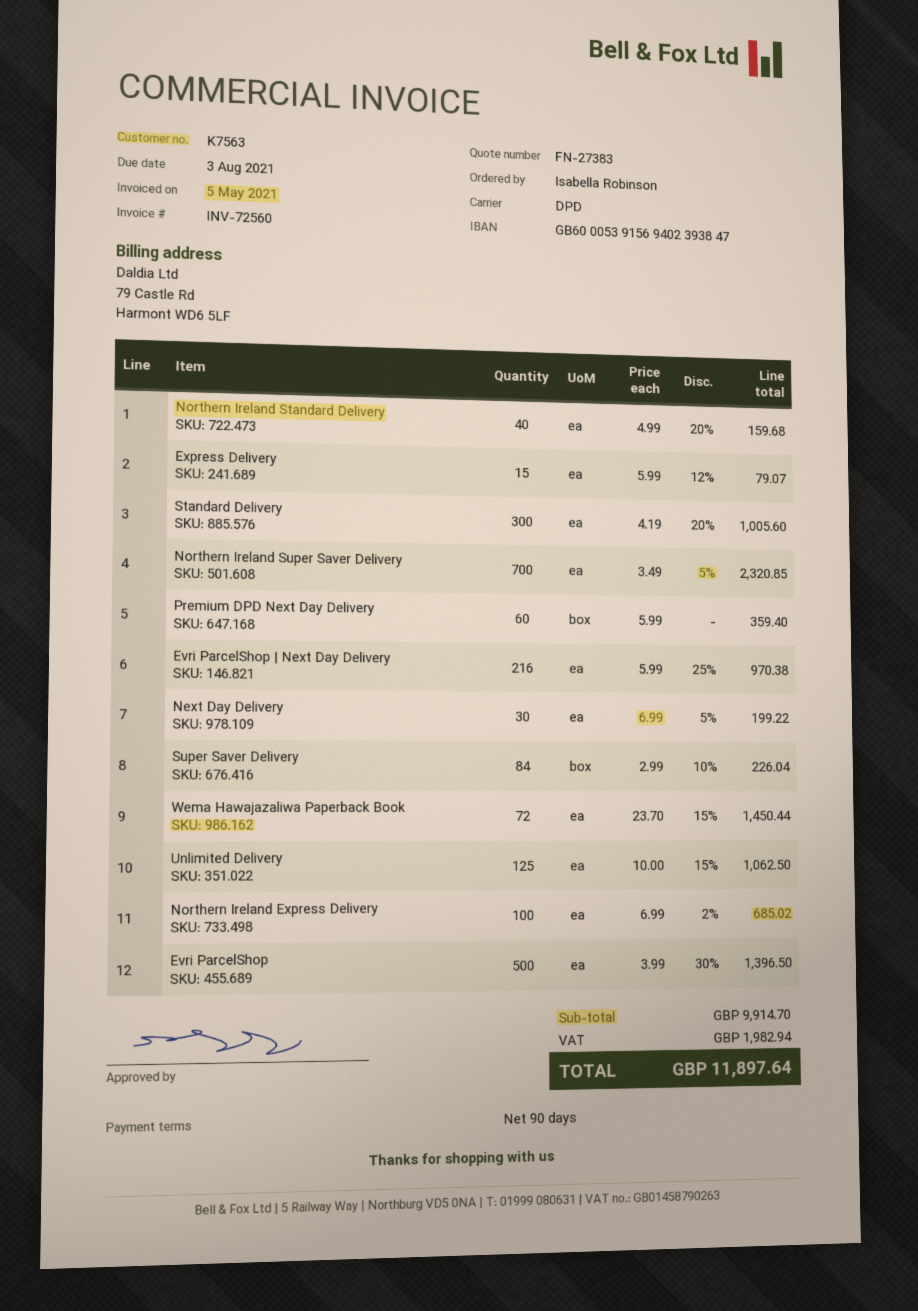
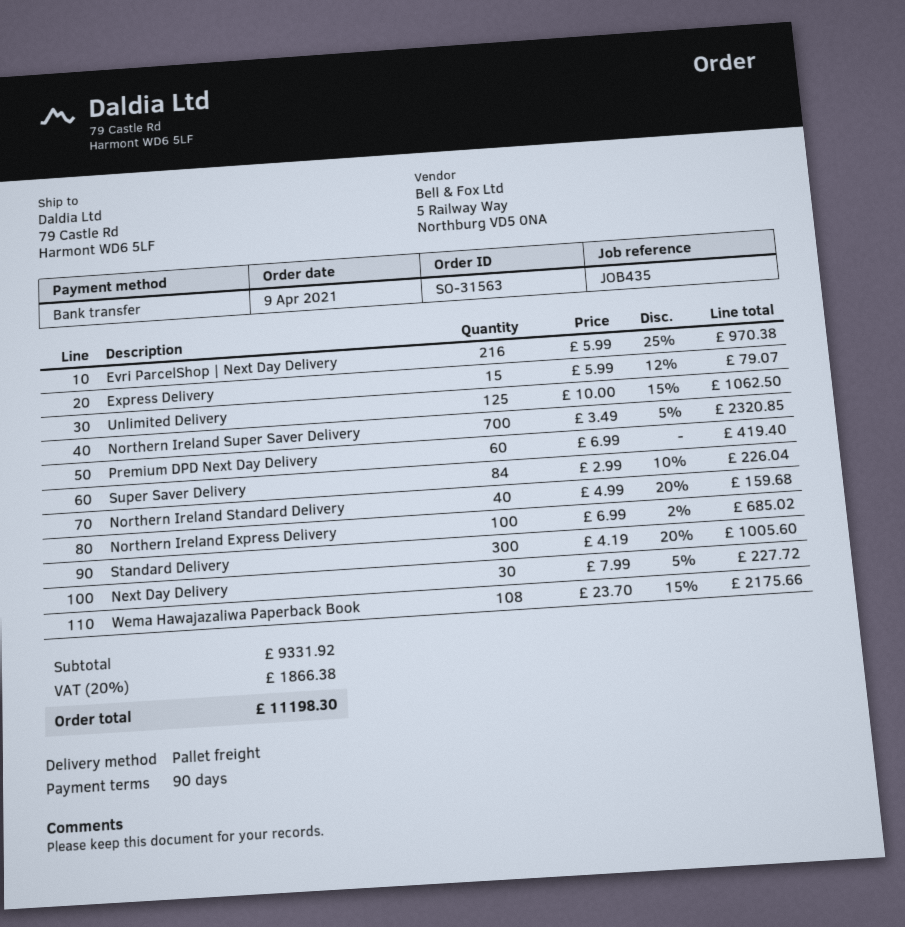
shipping method: DPD -> pallet freight
Premium DPD Next Day Delivery: 60 x 5.99 = 359.40 -> 60 x 6.99 = 419.40
Next Day Delivery: 30 x 6.99 - 5% = 199.22 -> 30 x 7.99 - 5% = 227.72
Wema Hawajazaliwa Paperback Book: 72 x 23.70 - 15% = 1450.44 -> 108 x 23.70 - 15% = 2175.66
Evri ParcelShop: 500 x 3.99 - 30% = 1396.50 -> none
subtotal: 9914.70 -> 9331.92
tax: 1982.94 -> 1866.38
total: 11897.64 -> 11198.30

